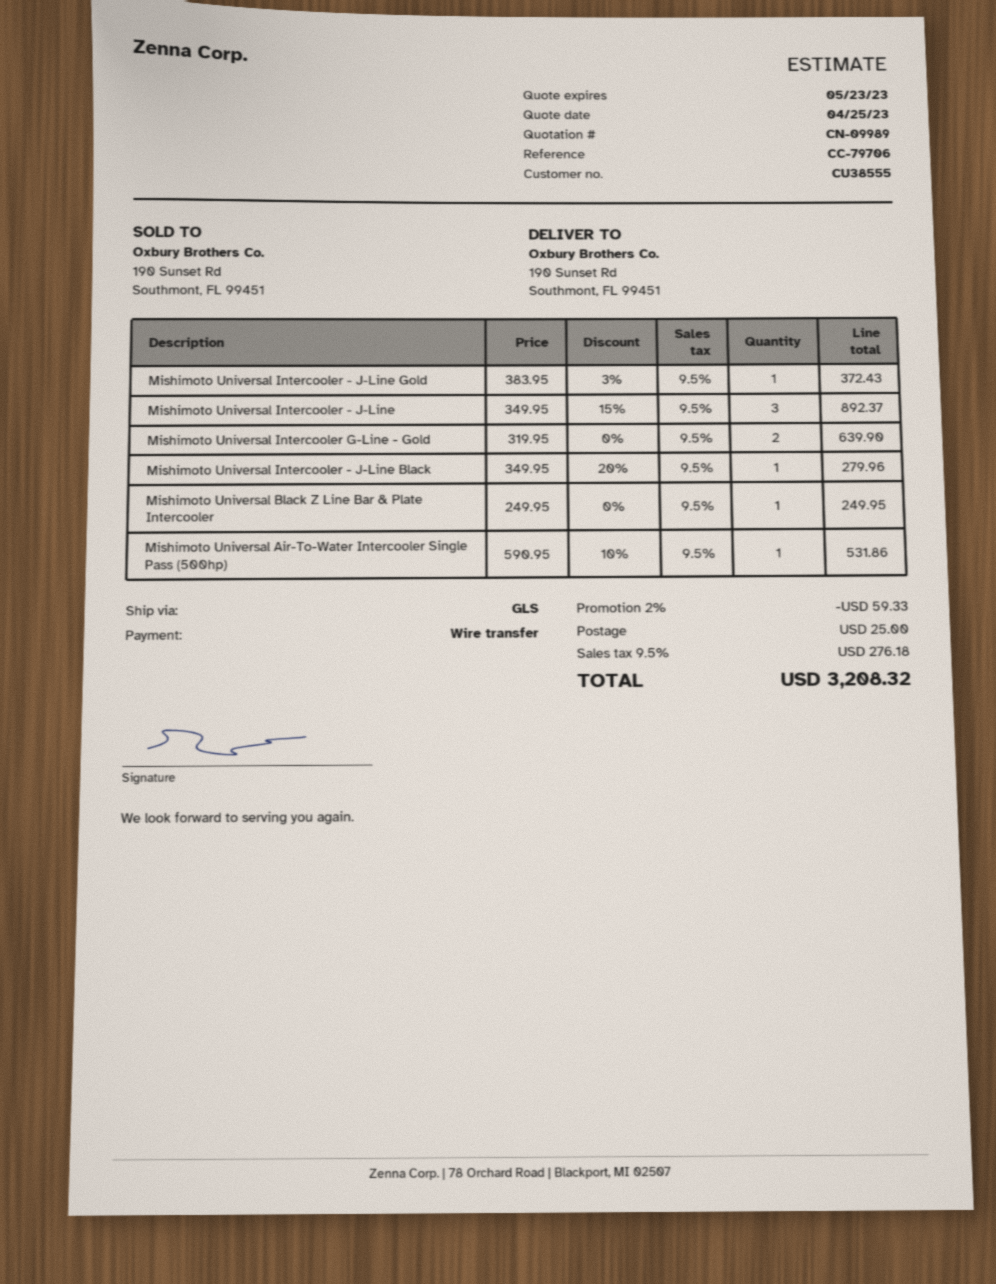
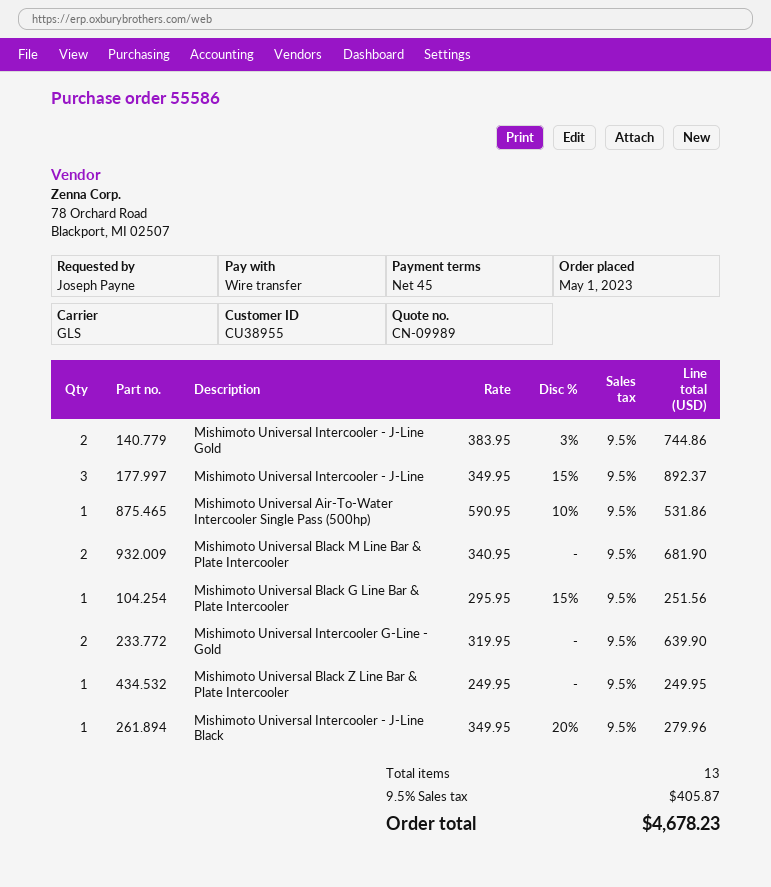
customer number: CU38555 -> CU38955
Mishimoto Universal Intercooler - J-Line Gold: 1 x 383.95 - 3% = 372.43 -> 2 x 383.95 - 3% = 744.86
Mishimoto Universal Black M Line Bar & Plate Intercooler: none -> 2 x 340.95 = 681.90
Mishimoto Universal Black G Line Bar & Plate Intercooler: none -> 1 x 295.95 - 15% = 251.56
discount: 2% = 59.33 -> none
shipping: 25.00 -> none
tax: 9.5% = 276.18 -> 9.5% = 405.87
total: 3208.32 -> 4678.23

